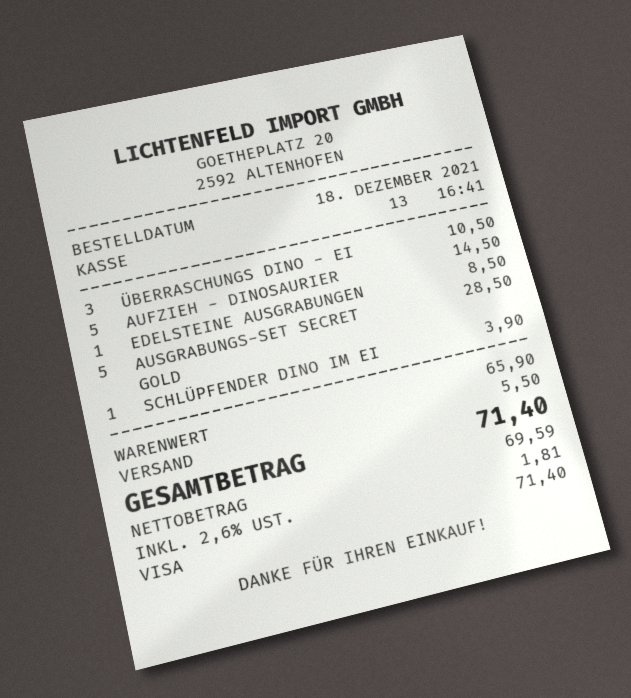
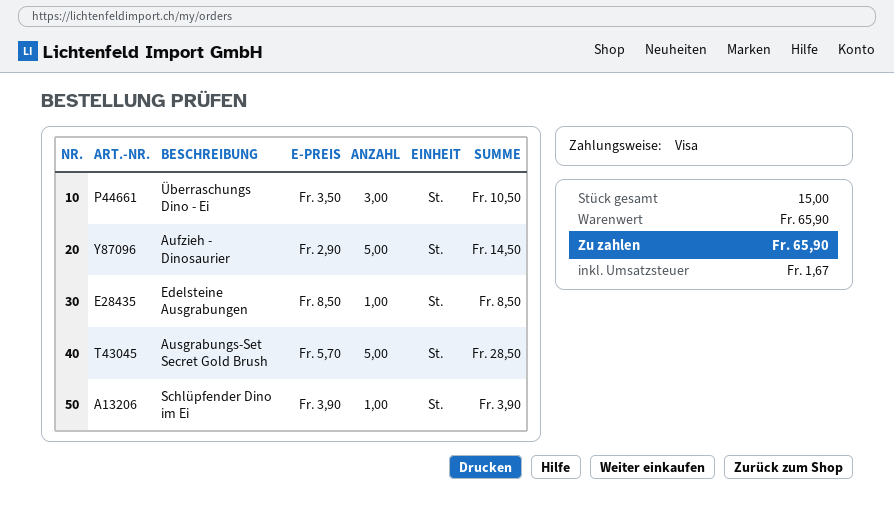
shipping: 5.50 -> none
tax: 1.81 -> 1.67
total: 71.40 -> 65.90

